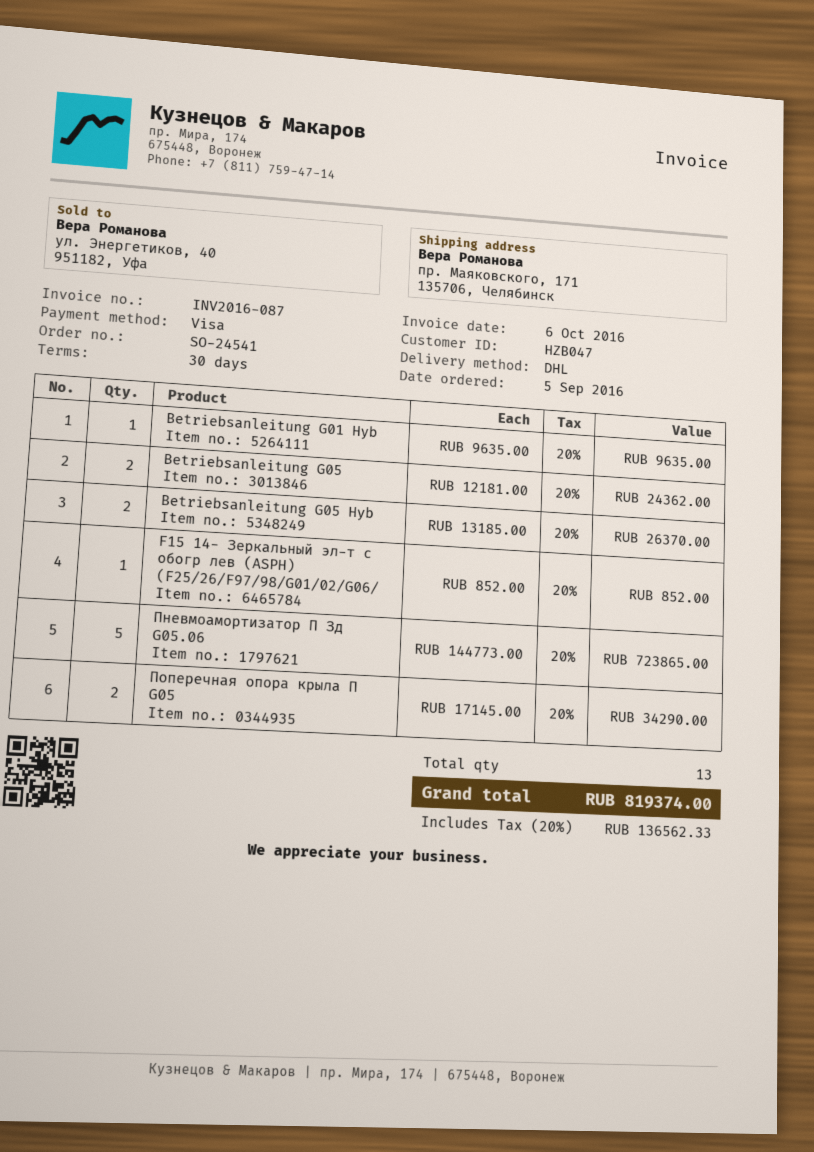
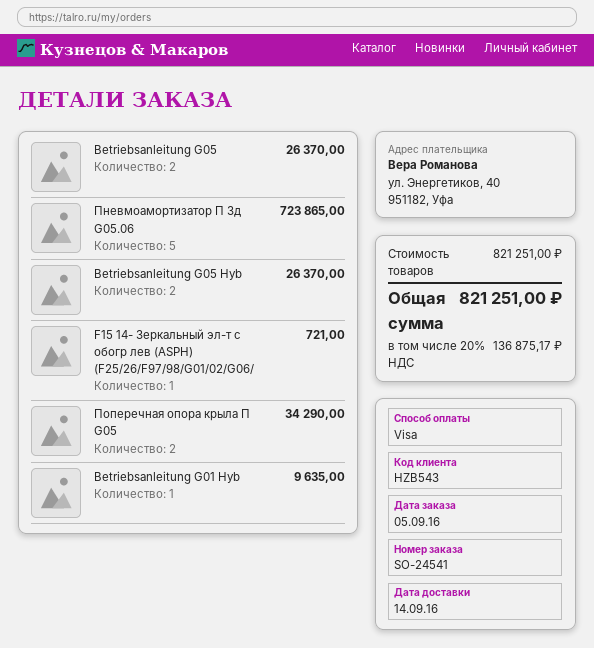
customer number: HZB047 -> HZB543
Betriebsanleitung G05: 2 for 24362.00 -> 2 for 26370.00
F15 14- Зеркальный эл-т с обогр лев (ASPH) (F25/26/F97/98/G01/02/G06/: 1 for 852.00 -> 1 for 721.00
tax: 20% = 136562.33 -> 20% = 136875.17
total: 819374.00 -> 821251.00

